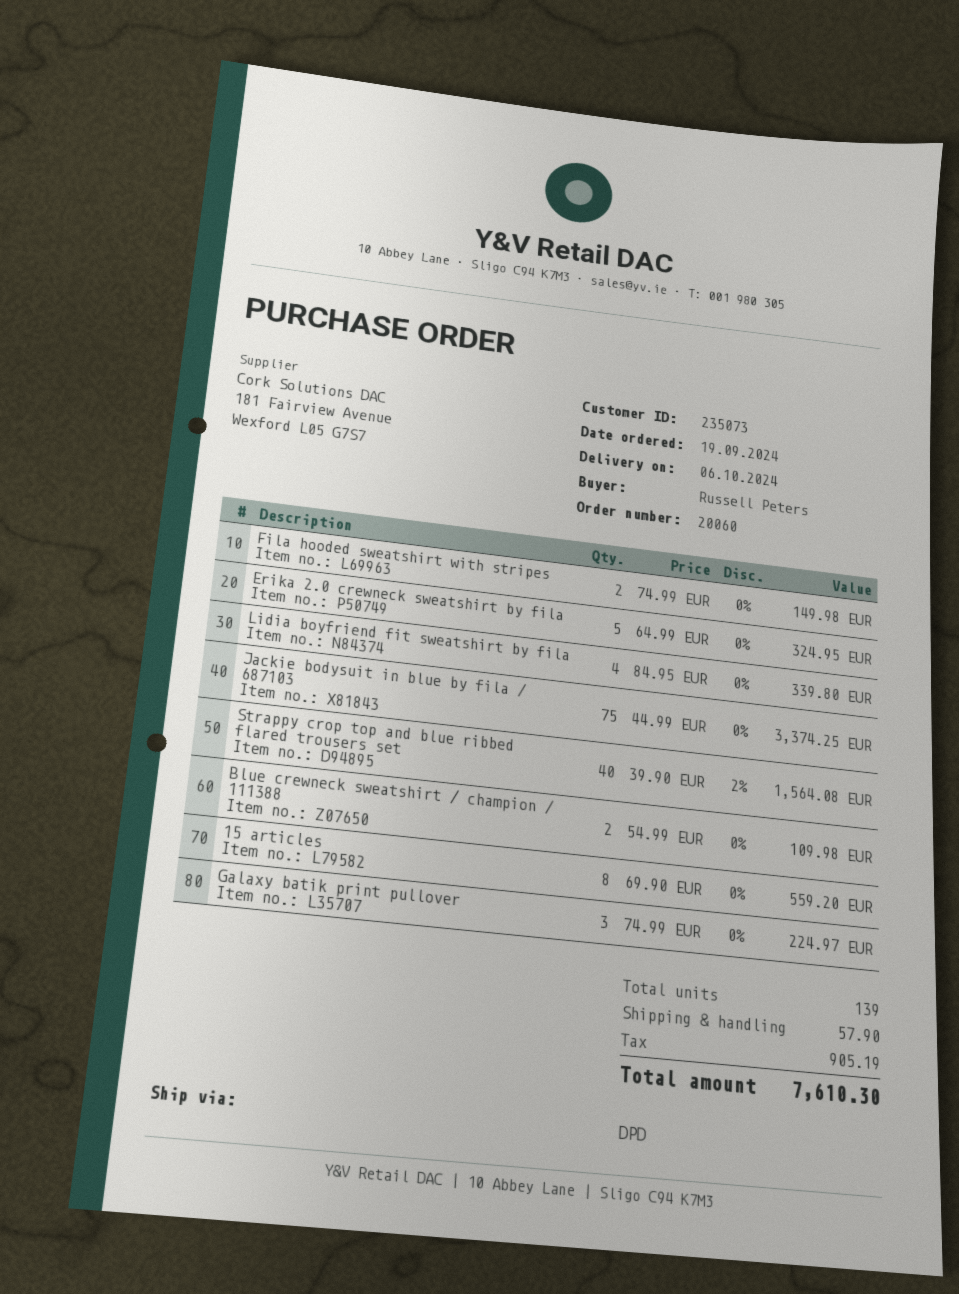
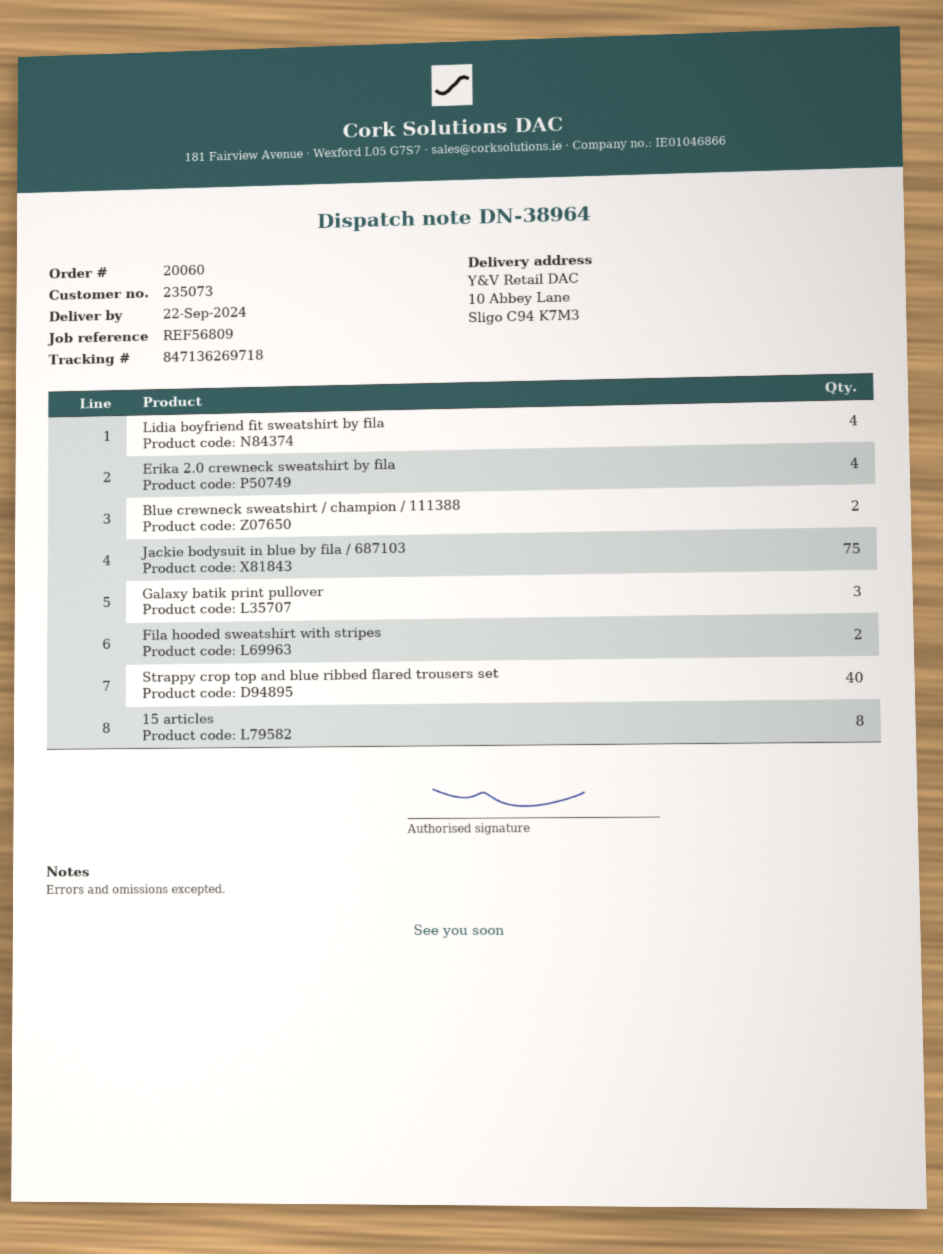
delivery date: 2024-10-06 -> 2024-09-22
Erika 2.0 crewneck sweatshirt by fila: 5 -> 4

